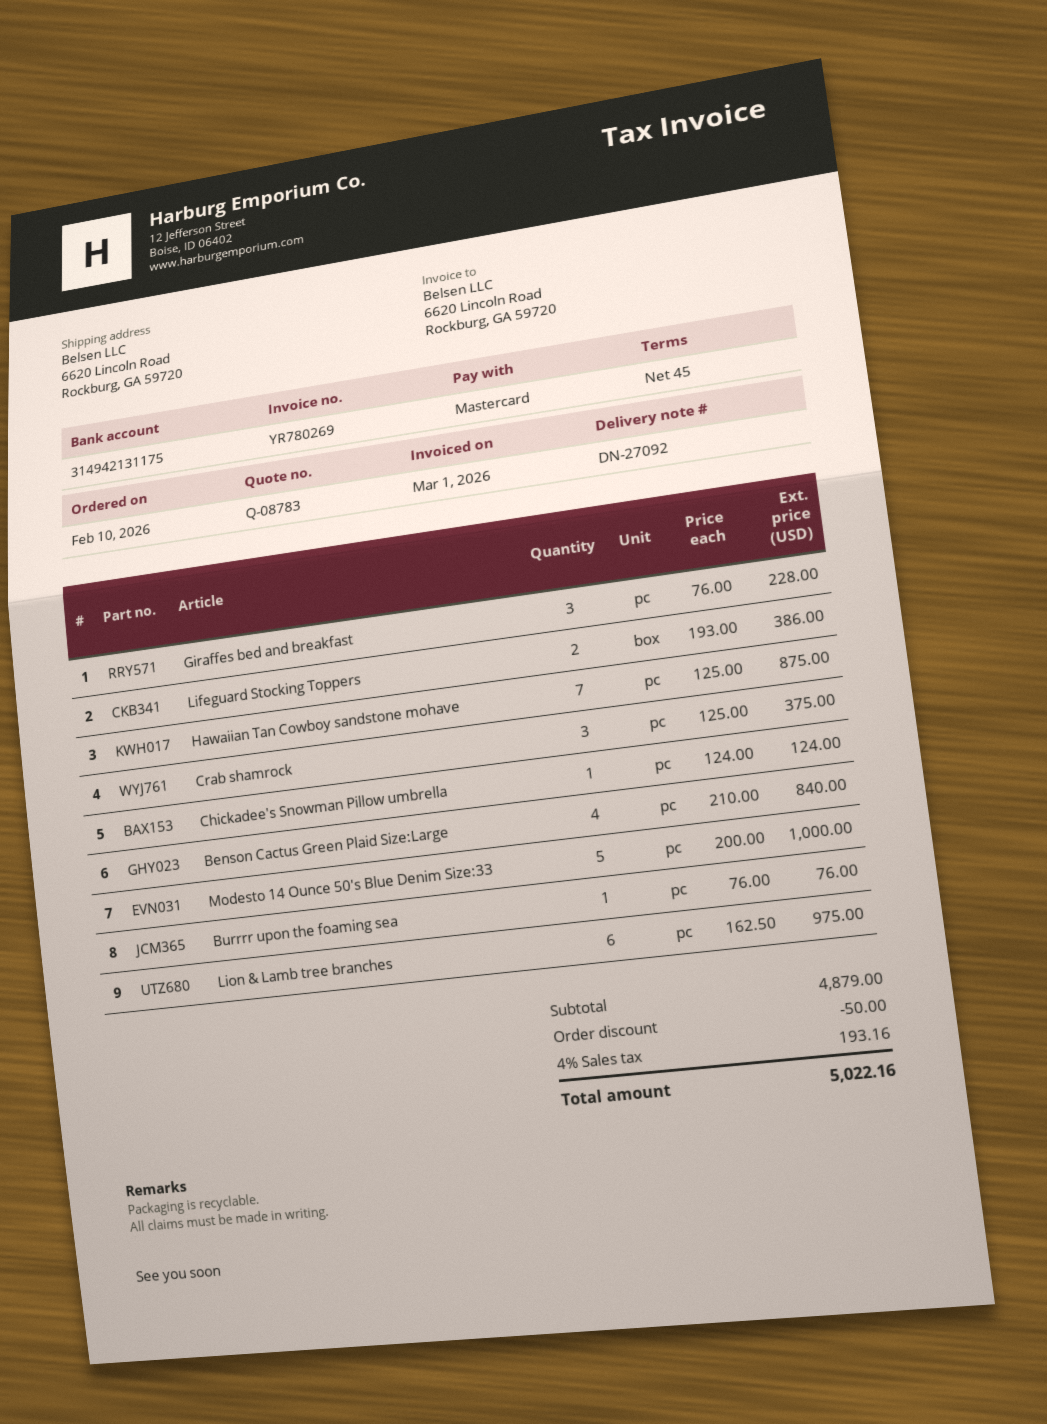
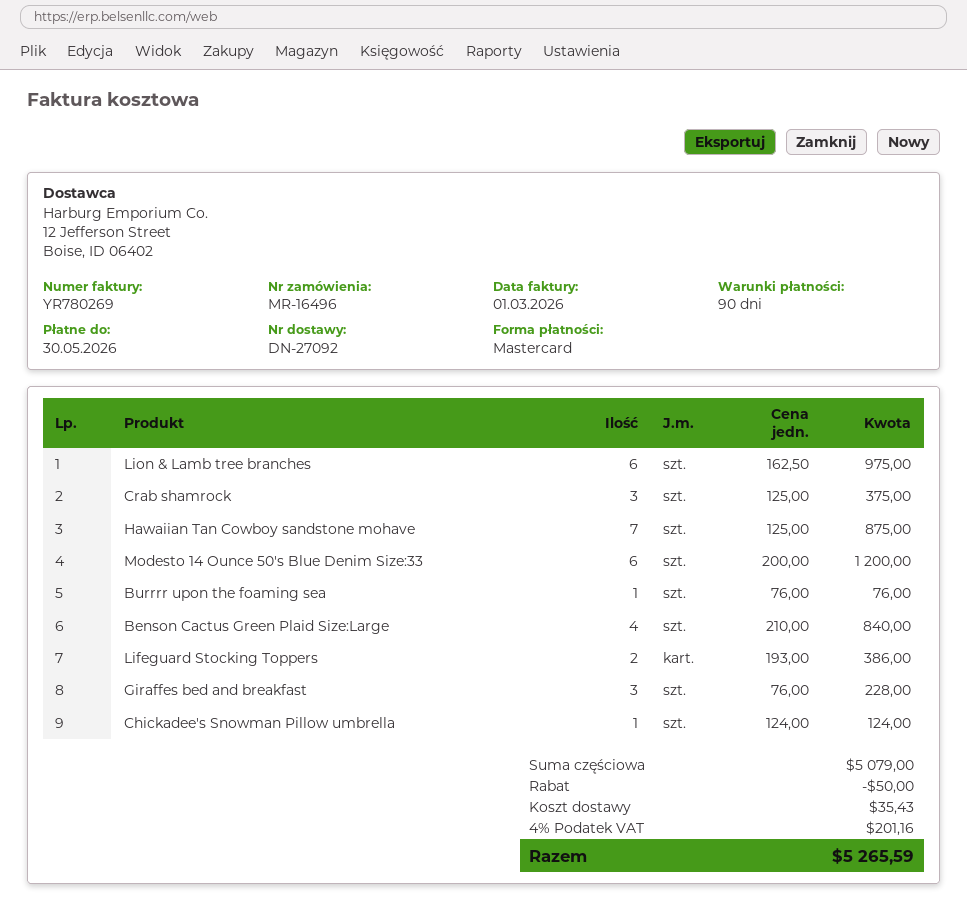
payment terms: 45 days -> 90 days
Modesto 14 Ounce 50's Blue Denim Size:33: 5 x 200.00 = 1000.00 -> 6 x 200.00 = 1200.00
subtotal: 4879.00 -> 5079.00
shipping: none -> 35.43
tax: 4% = 193.16 -> 4% = 201.16
total: 5022.16 -> 5265.59

